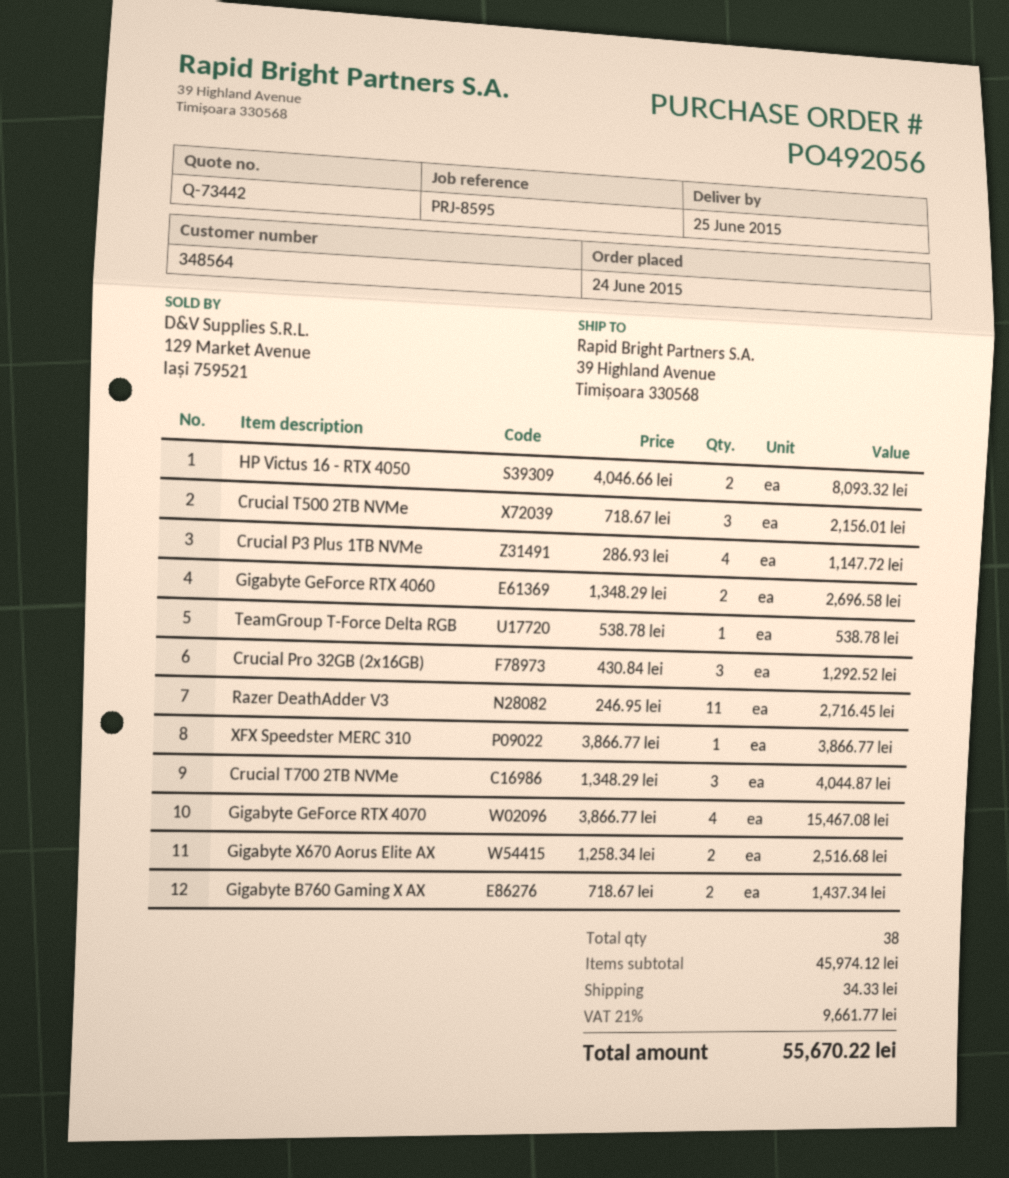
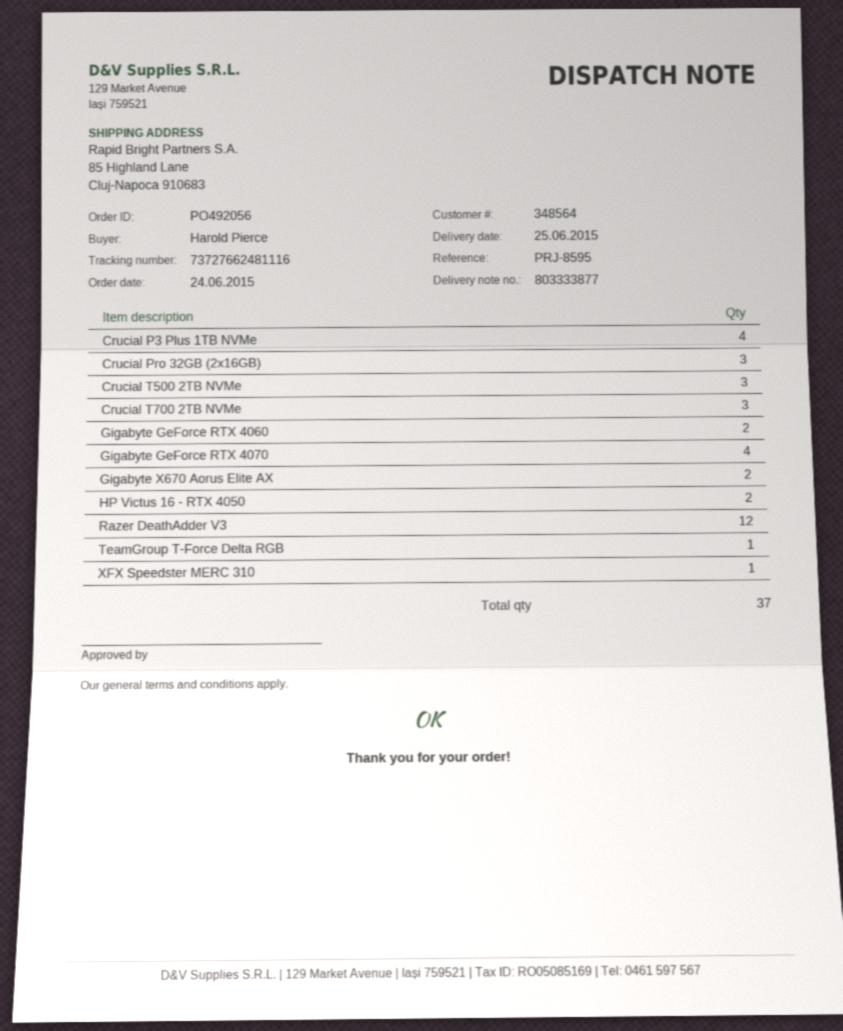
ship to: 39 Highland Avenue, Timișoara 330568 -> 85 Highland Lane, Cluj-Napoca 910683
Razer DeathAdder V3: 11 -> 12
Gigabyte B760 Gaming X AX: 2 -> none
total quantity: 38 -> 37

